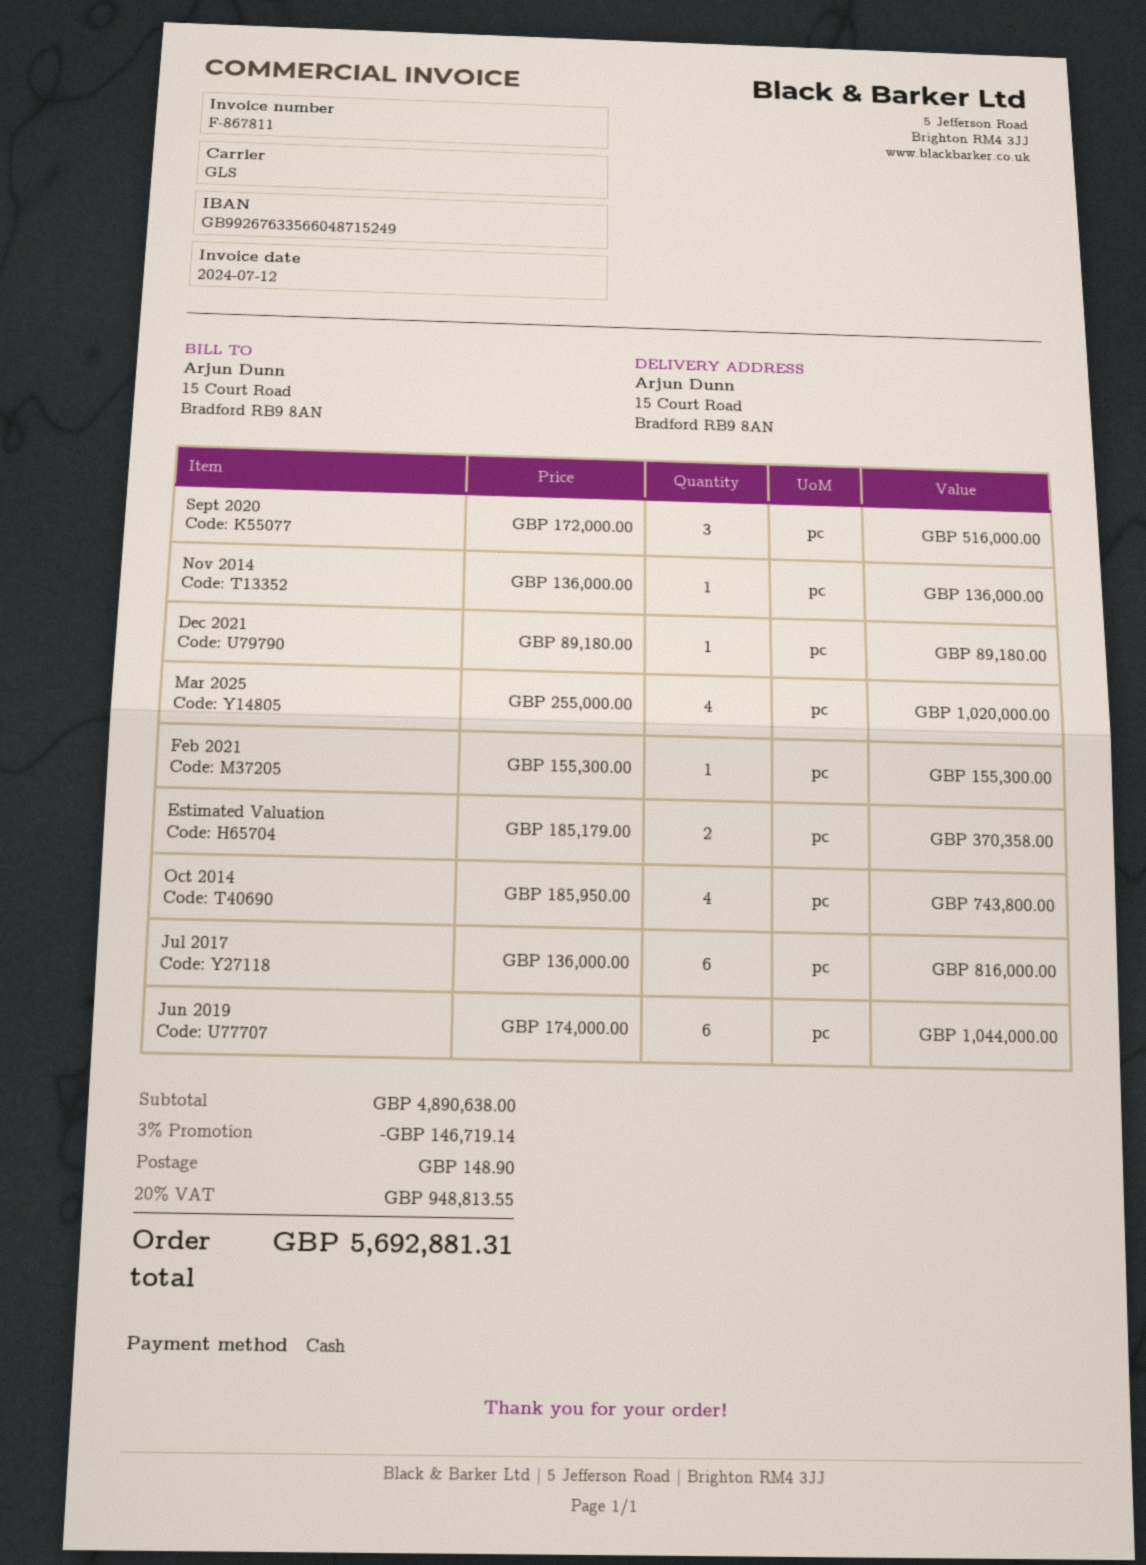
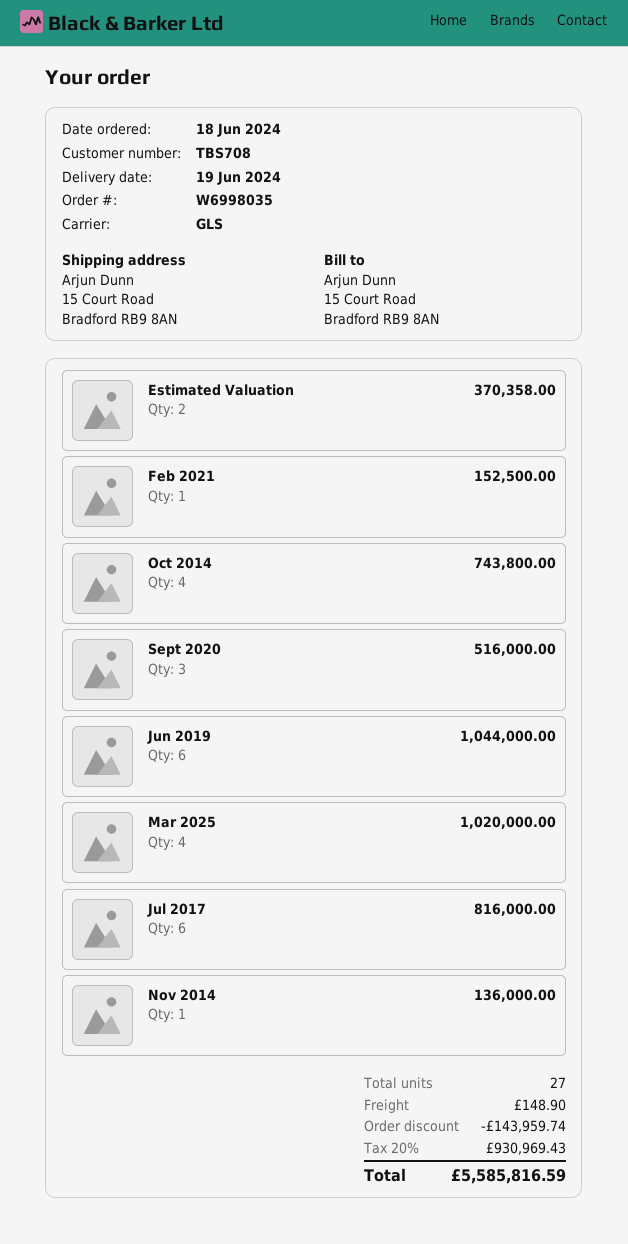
Dec 2021: 1 for 89180.00 -> none
Feb 2021: 1 for 155300.00 -> 1 for 152500.00
discount: 146719.14 -> 143959.74
tax: 20% = 948813.55 -> 20% = 930969.43
total: 5692881.31 -> 5585816.59

